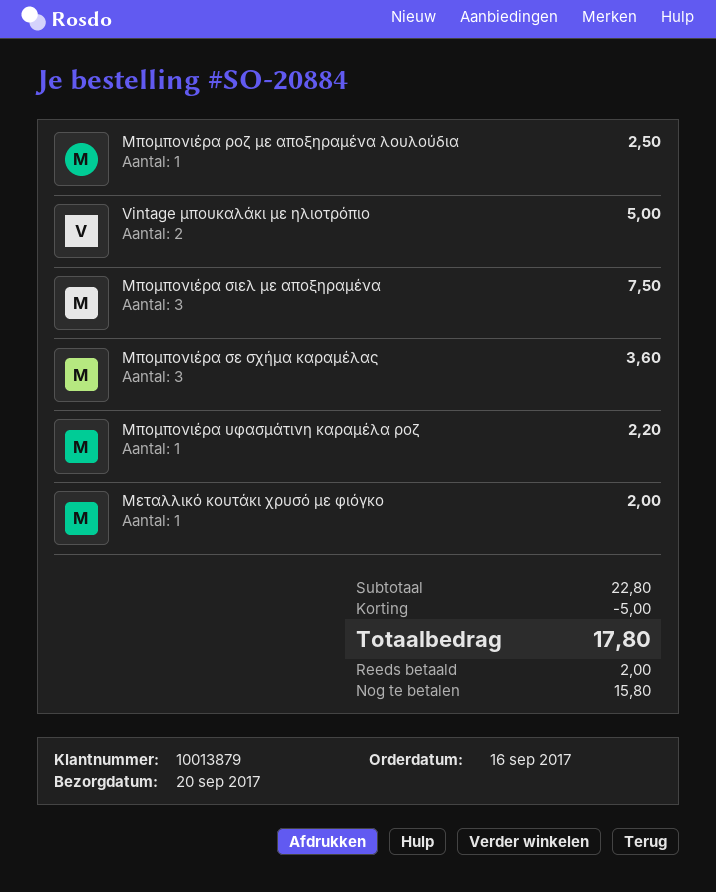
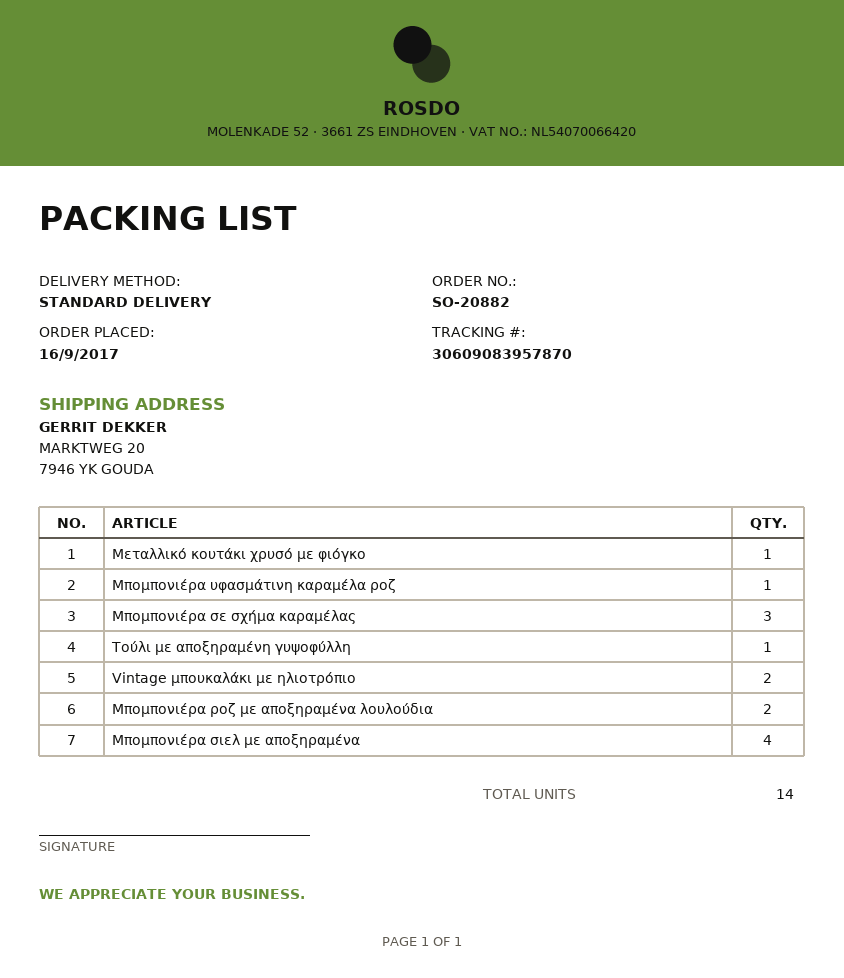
order number: SO-20884 -> SO-20882
Μπομπονιέρα ροζ με αποξηραμένα λουλούδια: 1 -> 2
Μπομπονιέρα σιελ με αποξηραμένα: 3 -> 4
Τούλι με αποξηραμένη γυψοφύλλη: none -> 1

